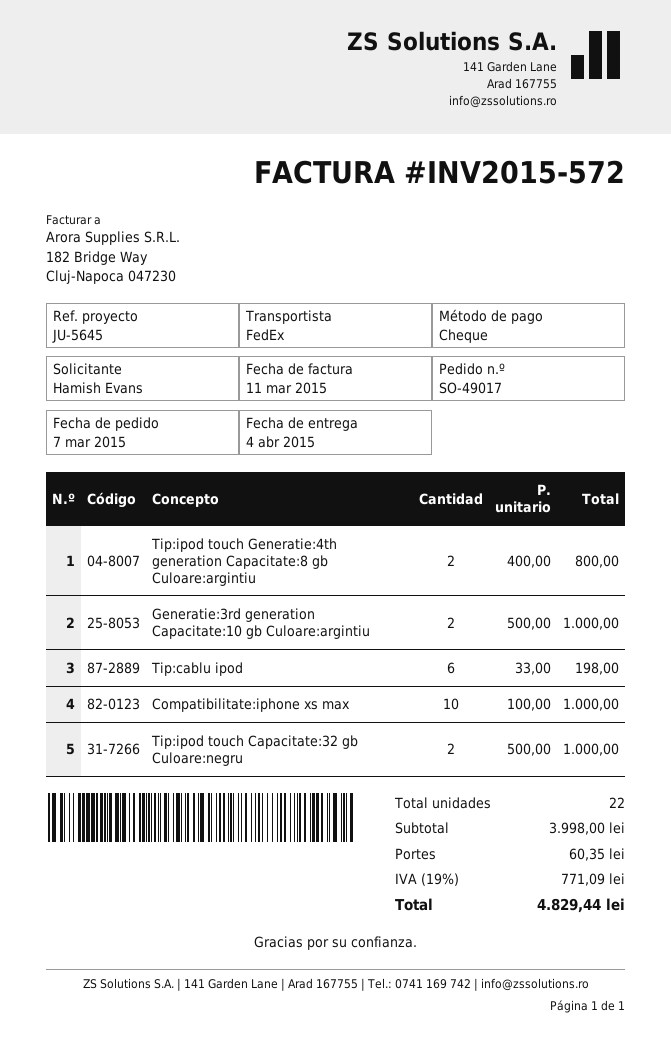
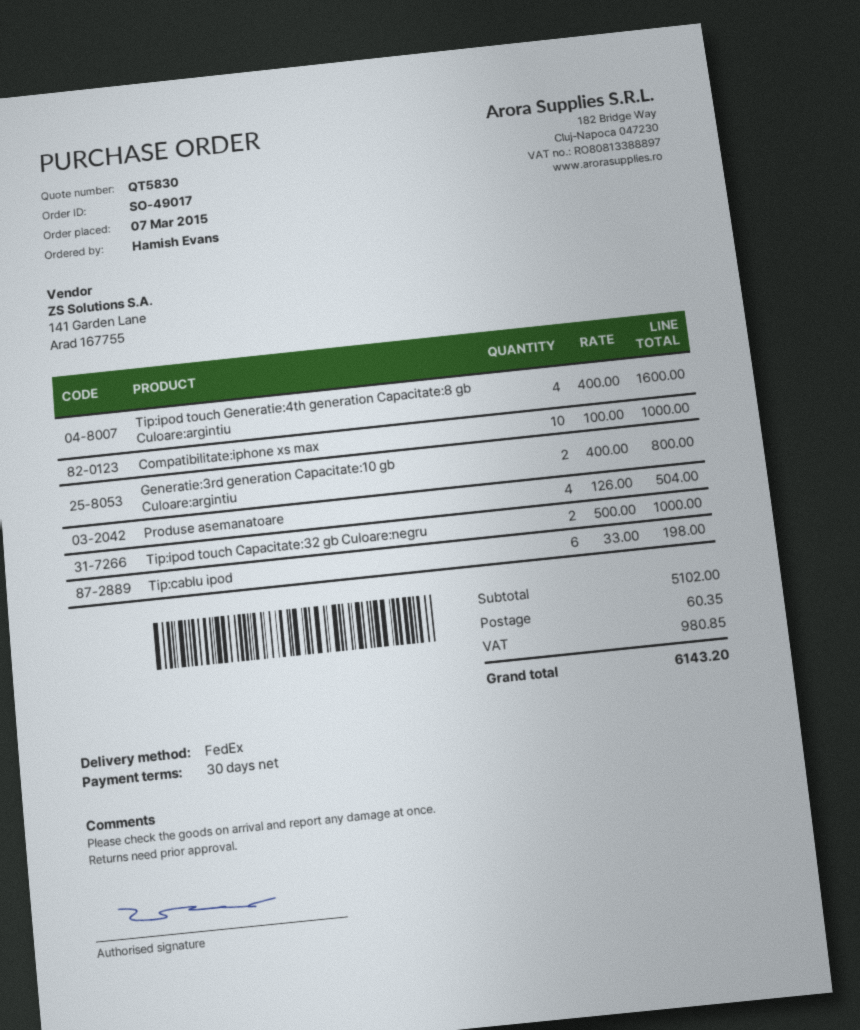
Tip:ipod touch Generatie:4th generation Capacitate:8 gb Culoare:argintiu: 2 x 400.00 = 800.00 -> 4 x 400.00 = 1600.00
Generatie:3rd generation Capacitate:10 gb Culoare:argintiu: 2 x 500.00 = 1000.00 -> 2 x 400.00 = 800.00
Produse asemanatoare: none -> 4 x 126.00 = 504.00
subtotal: 3998.00 -> 5102.00
tax: 771.09 -> 980.85
total: 4829.44 -> 6143.20

